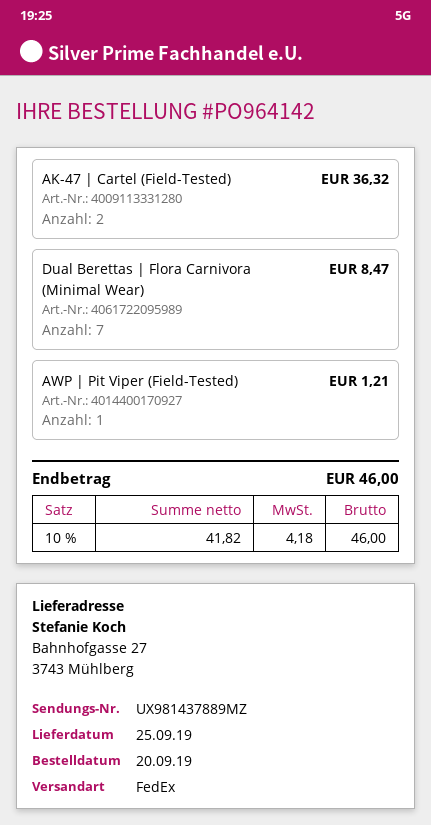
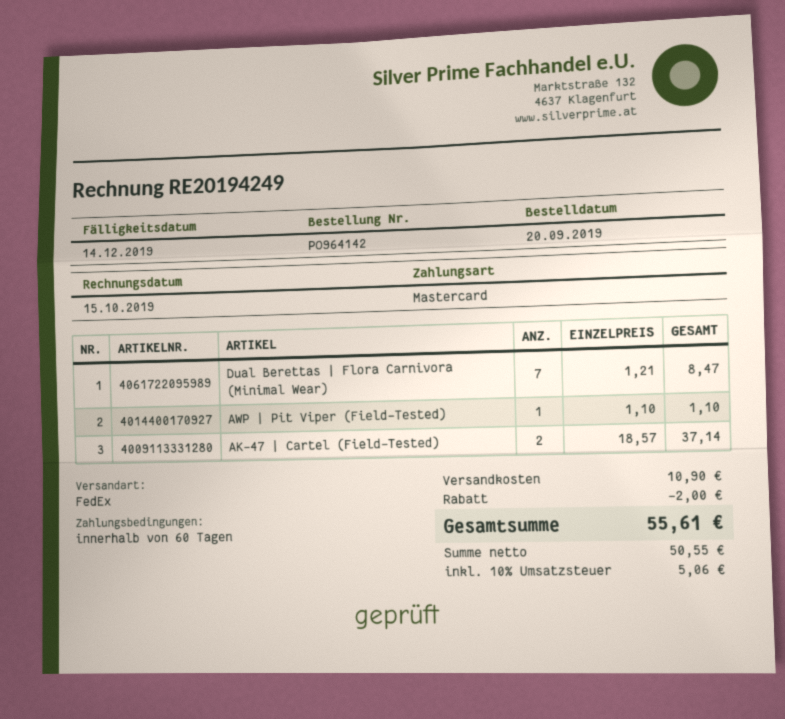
AK-47 | Cartel (Field-Tested): 2 for 36.32 -> 2 for 37.14
AWP | Pit Viper (Field-Tested): 1 for 1.21 -> 1 for 1.10
discount: none -> 2.00
shipping: none -> 10.90
net: 41.82 -> 50.55
tax: 10% = 4.18 -> 10% = 5.06
total: 46.00 -> 55.61

